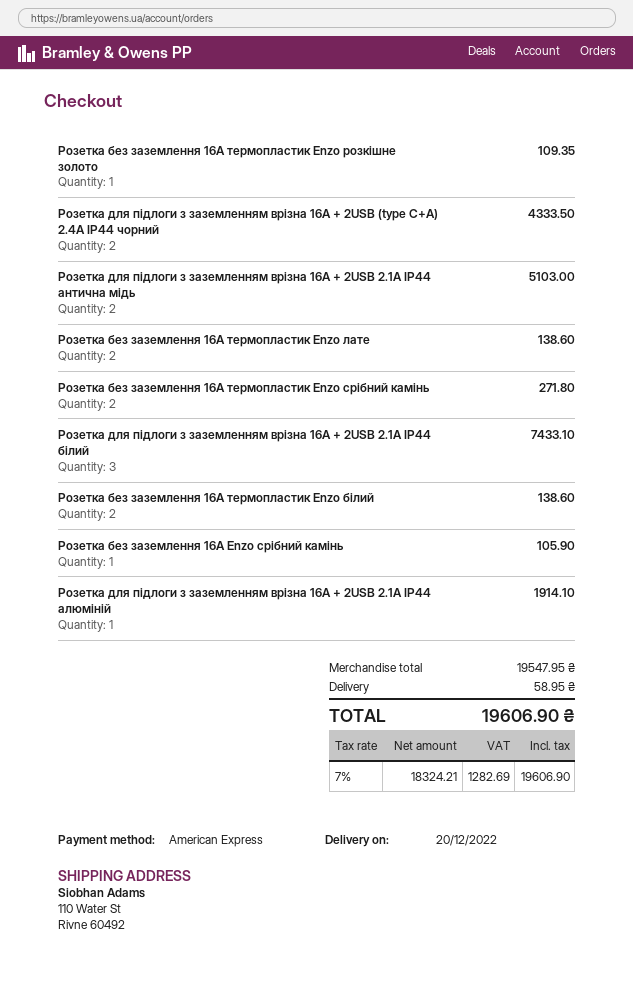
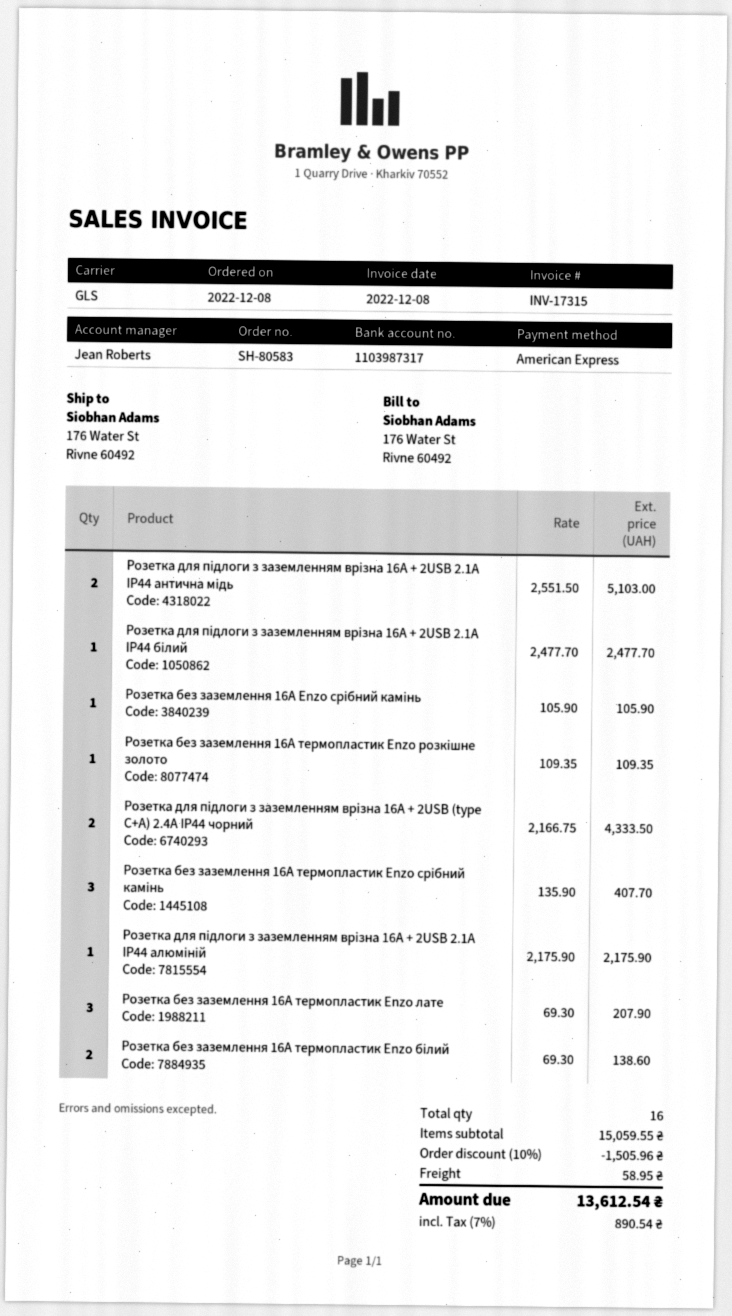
ship to: 110 Water St, Rivne 60492 -> 176 Water St, Rivne 60492
Розетка без заземлення 16А термопластик Enzo лате: 2 for 138.60 -> 3 for 207.90
Розетка без заземлення 16А термопластик Enzo срібний камінь: 2 for 271.80 -> 3 for 407.70
Розетка для підлоги з заземленням врізна 16А + 2USB 2.1А IP44 білий: 3 for 7433.10 -> 1 for 2477.70
Розетка для підлоги з заземленням врізна 16А + 2USB 2.1А IP44 алюміній: 1 for 1914.10 -> 1 for 2175.90
subtotal: 19547.95 -> 15059.55
discount: none -> 10% = 1505.96
tax: 7% = 1282.69 -> 7% = 890.54
total: 19606.90 -> 13612.54

